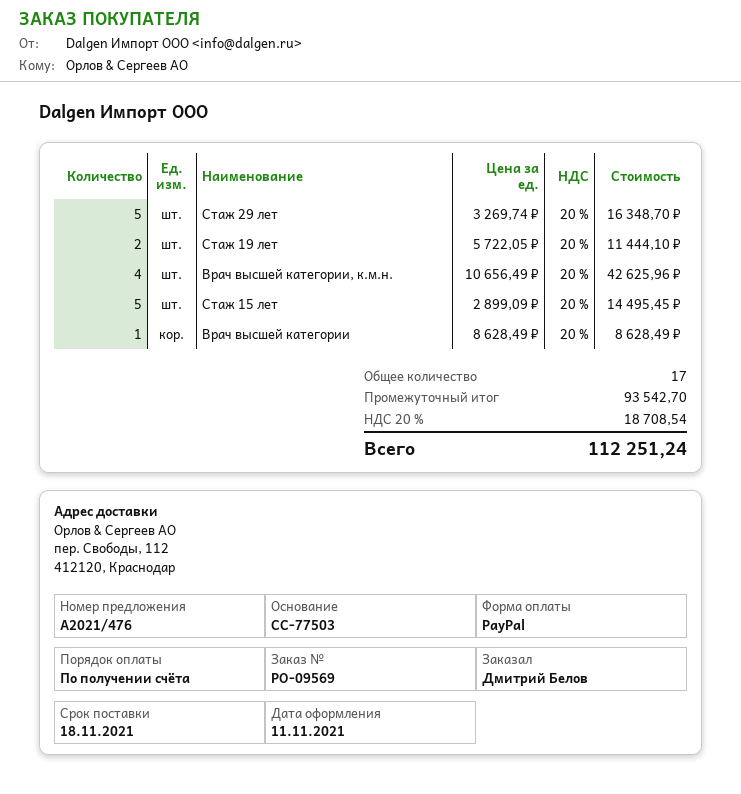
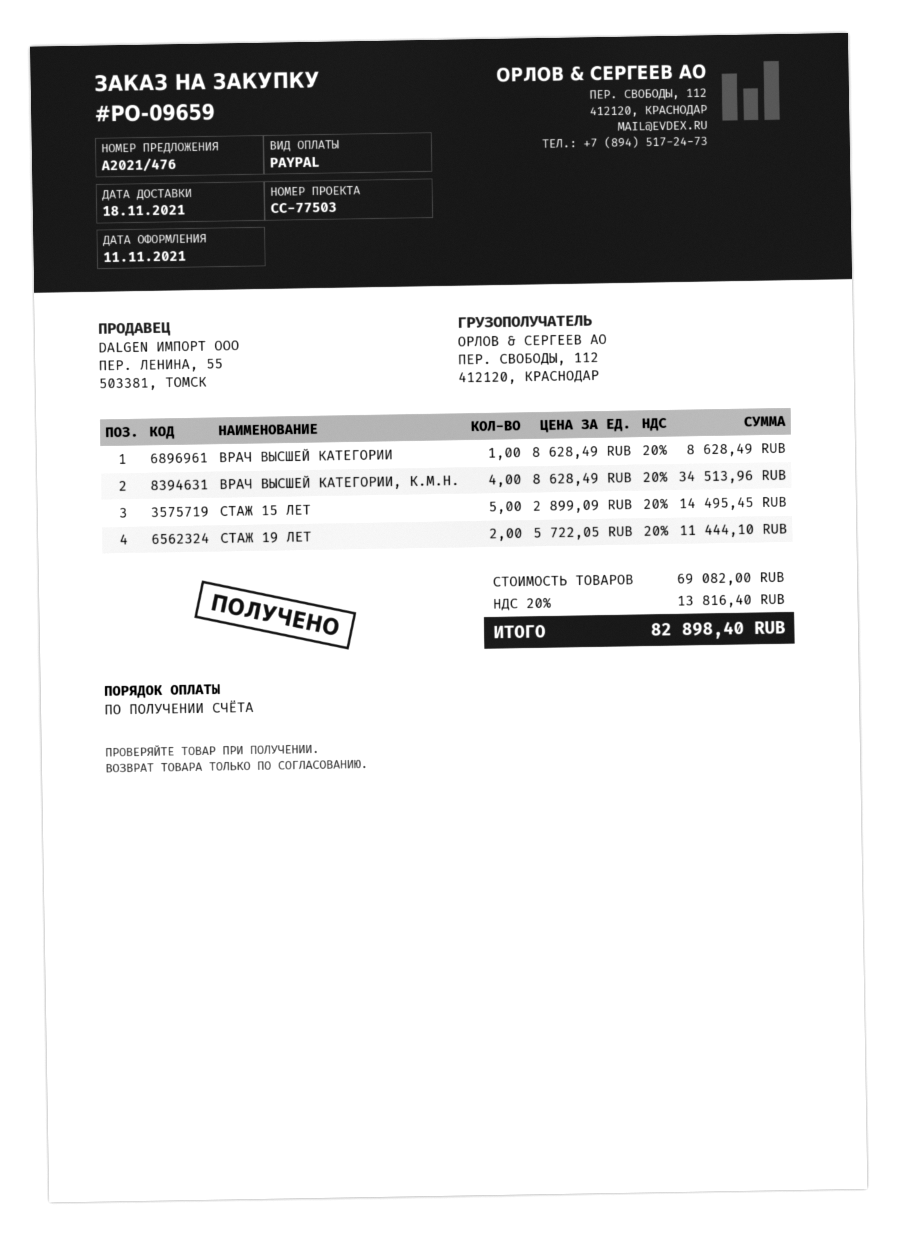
order number: PO-09569 -> PO-09659
Стаж 29 лет: 5 x 3269.74 = 16348.70 -> none
Врач высшей категории, к.м.н.: 4 x 10656.49 = 42625.96 -> 4 x 8628.49 = 34513.96
subtotal: 93542.70 -> 69082.00
tax: 20% = 18708.54 -> 20% = 13816.40
total: 112251.24 -> 82898.40

